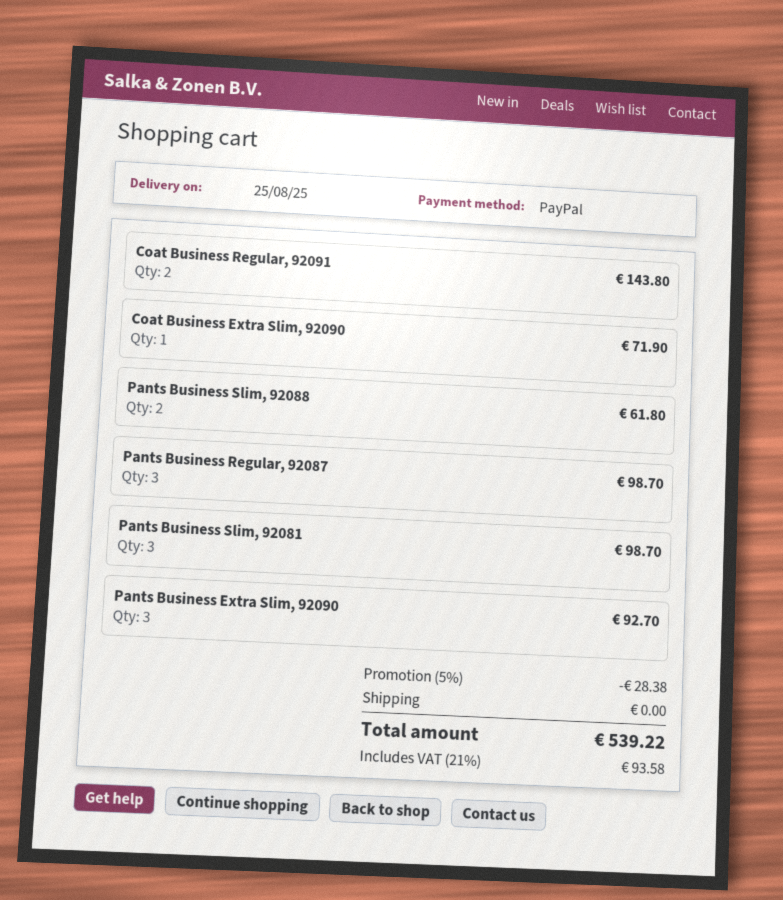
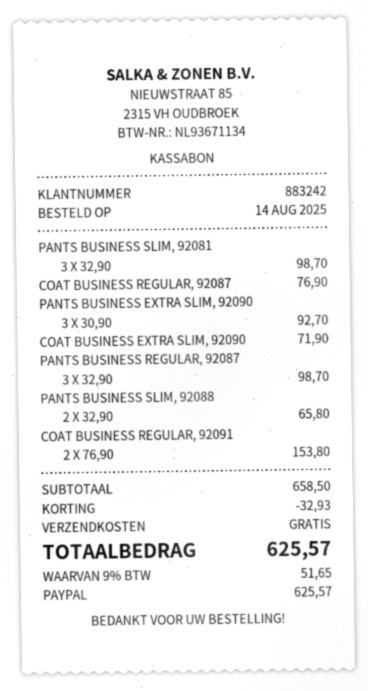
Coat Business Regular, 92091: 2 for 143.80 -> 2 for 153.80
Pants Business Slim, 92088: 2 for 61.80 -> 2 for 65.80
COAT BUSINESS REGULAR, 92087: none -> 1 for 76.90
discount: 28.38 -> 32.93
tax: 21% = 93.58 -> 9% = 51.65
total: 539.22 -> 625.57

